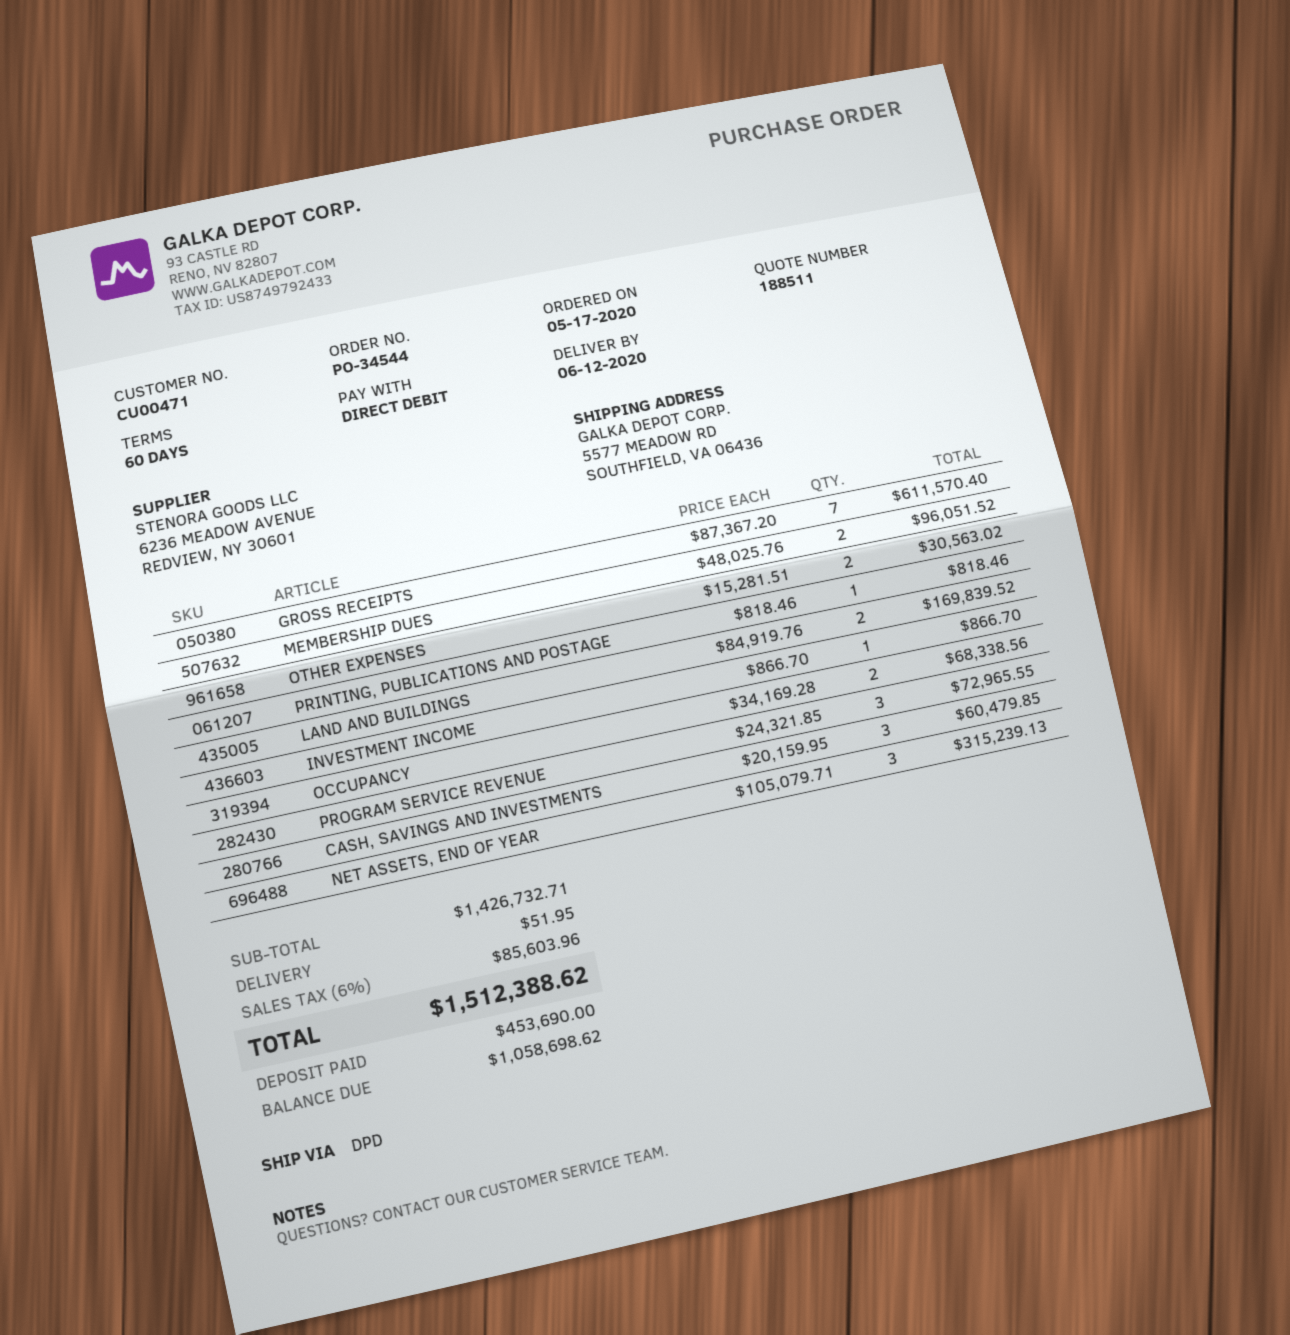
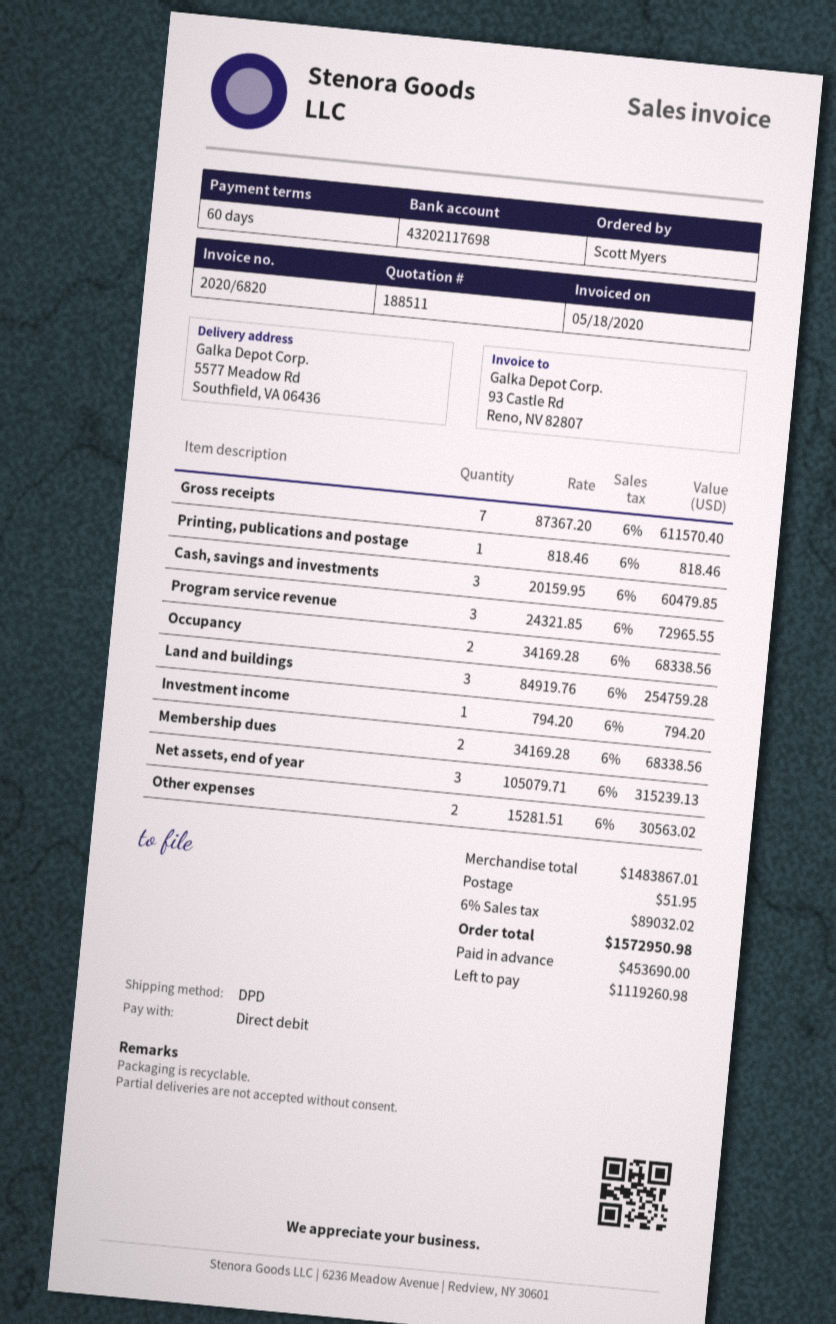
MEMBERSHIP DUES: 2 x 48025.76 = 96051.52 -> 2 x 34169.28 = 68338.56
LAND AND BUILDINGS: 2 x 84919.76 = 169839.52 -> 3 x 84919.76 = 254759.28
INVESTMENT INCOME: 1 x 866.70 = 866.70 -> 1 x 794.20 = 794.20
subtotal: 1426732.71 -> 1483867.01
tax: 6% = 85603.96 -> 6% = 89032.02
total: 1512388.62 -> 1572950.98
balance: 1058698.62 -> 1119260.98

